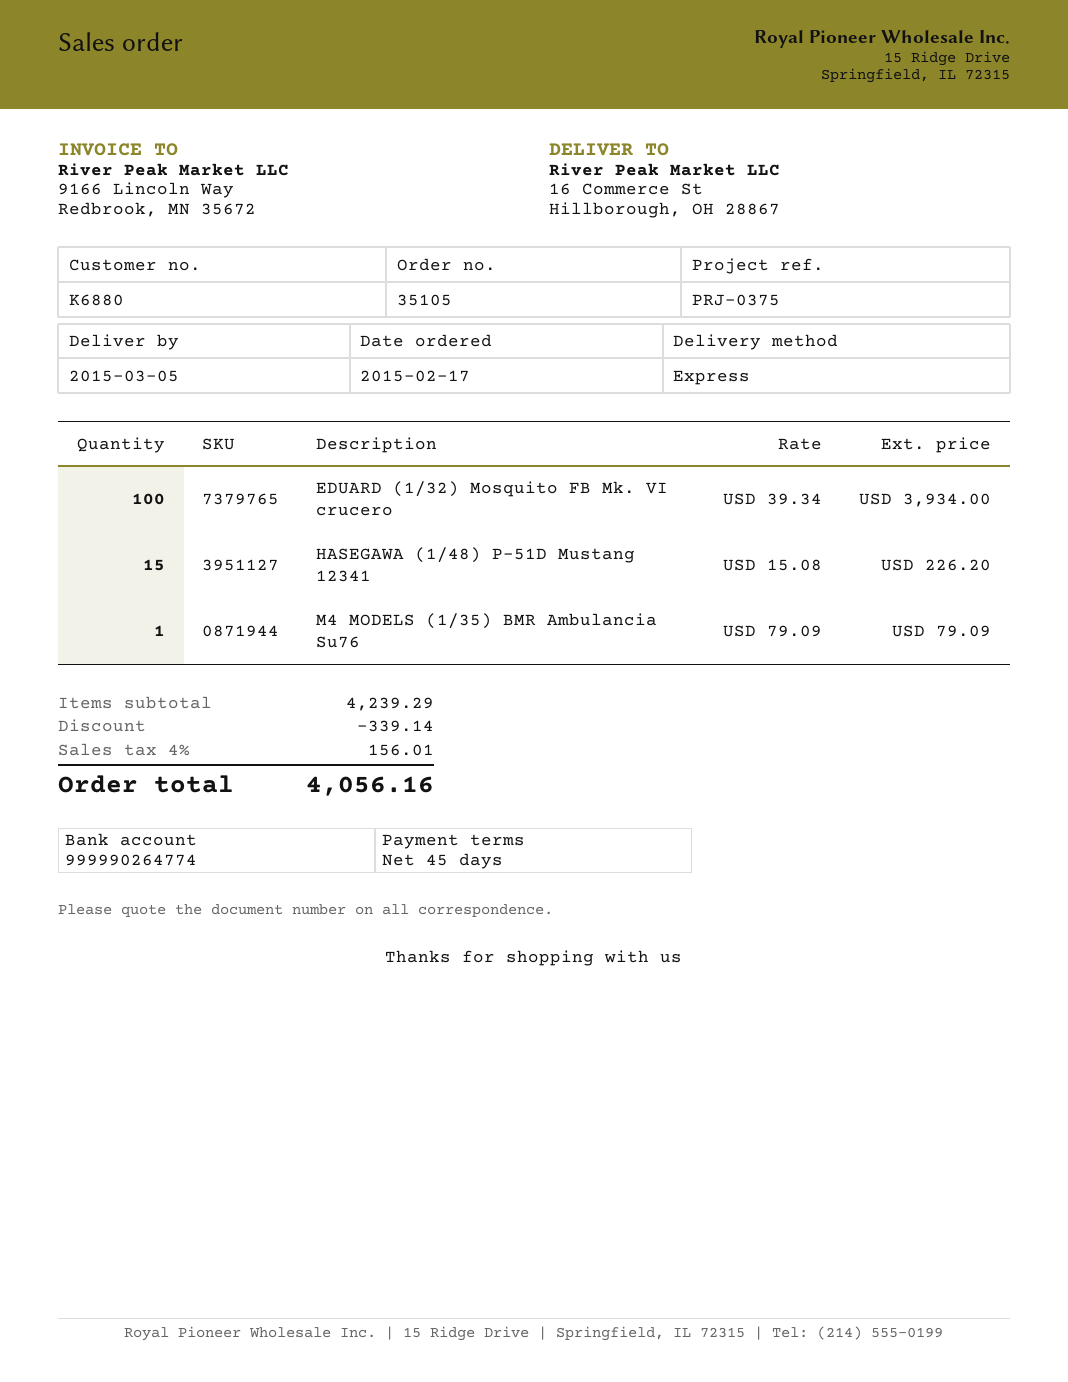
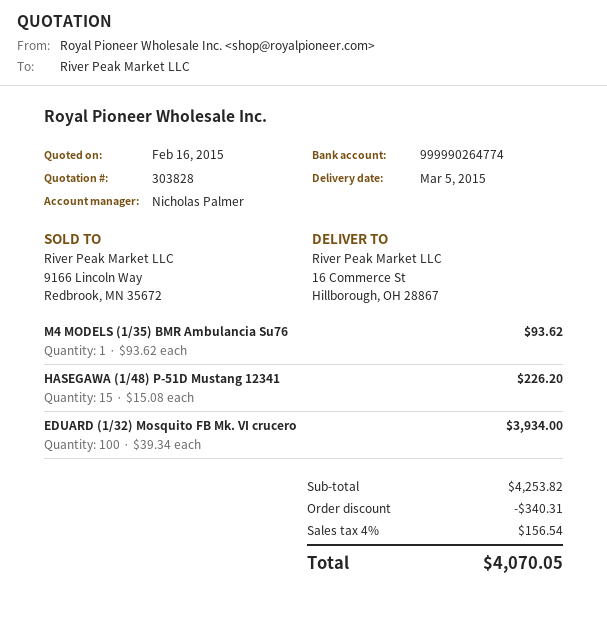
M4 MODELS (1/35) BMR Ambulancia Su76: 1 x 79.09 = 79.09 -> 1 x 93.62 = 93.62
subtotal: 4239.29 -> 4253.82
discount: 339.14 -> 340.31
tax: 4% = 156.01 -> 4% = 156.54
total: 4056.16 -> 4070.05

